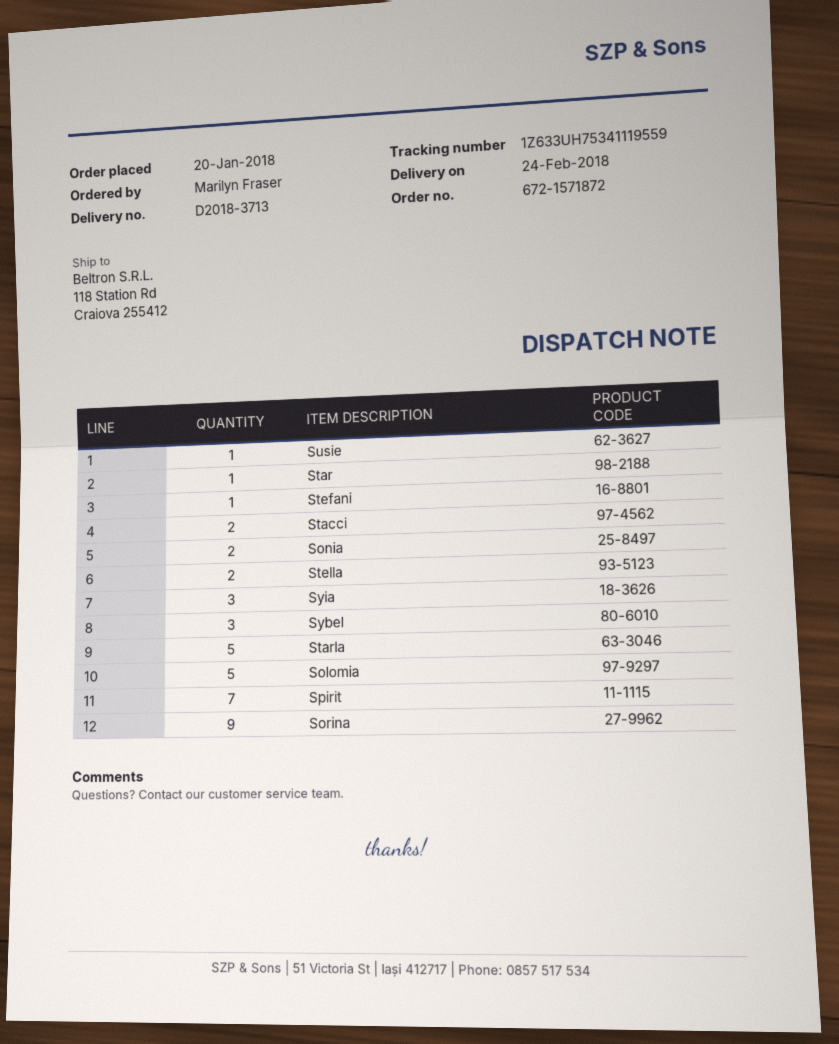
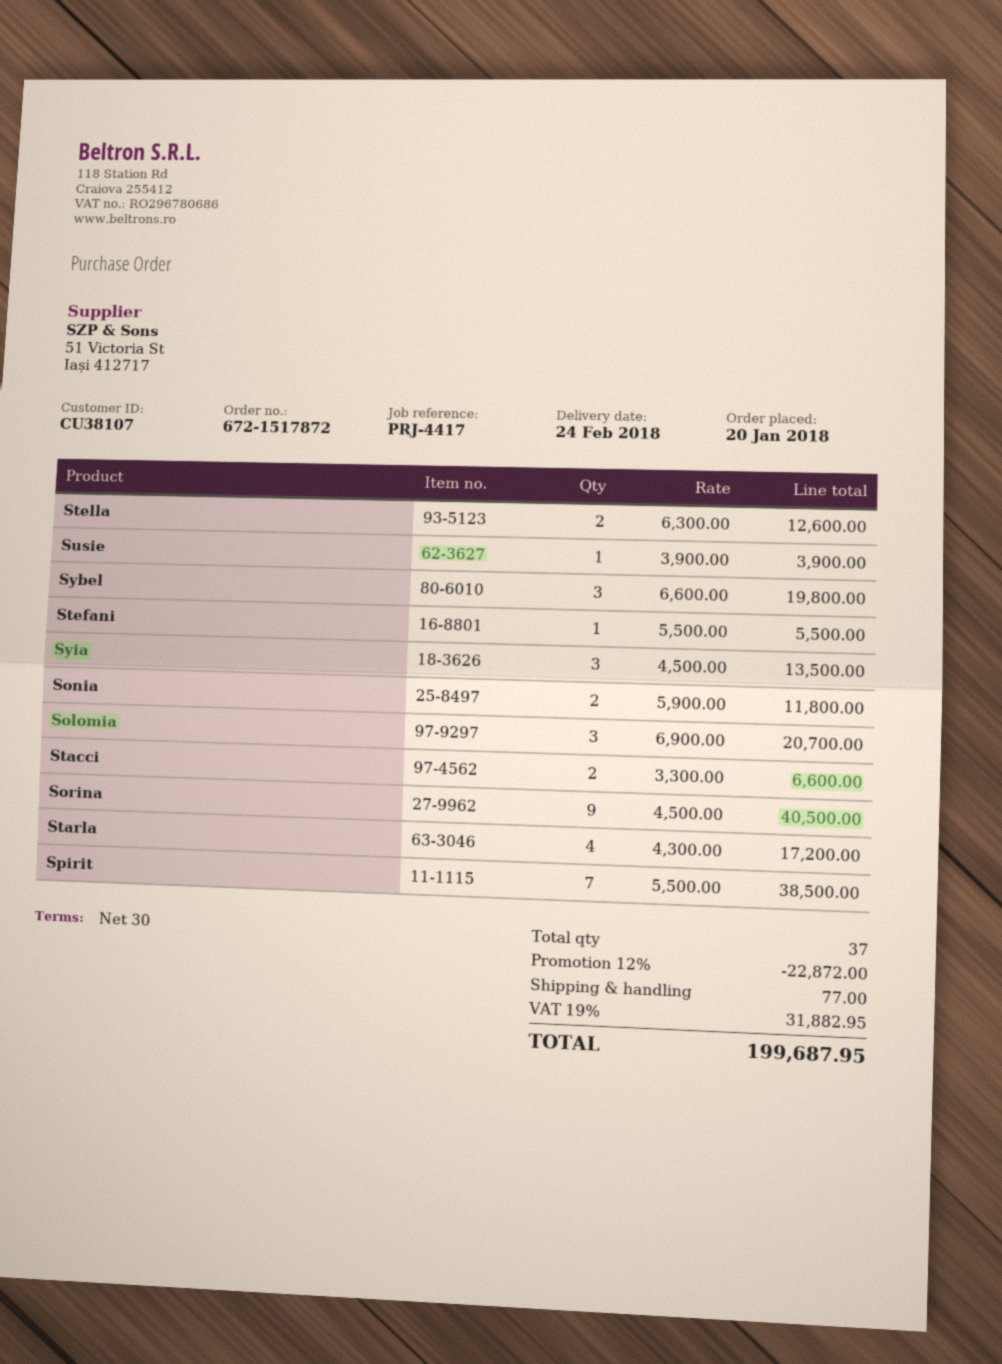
order number: 672-1571872 -> 672-1517872
Star: 1 -> none
Starla: 5 -> 4
Solomia: 5 -> 3

